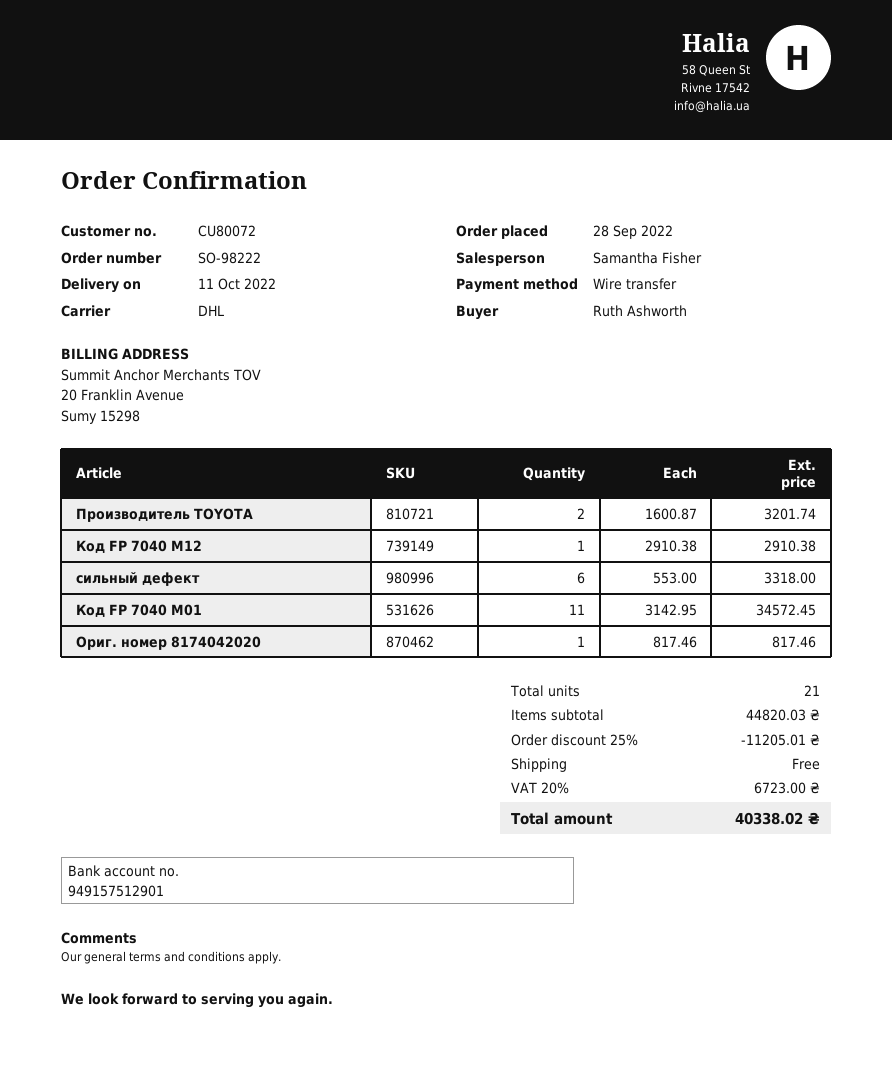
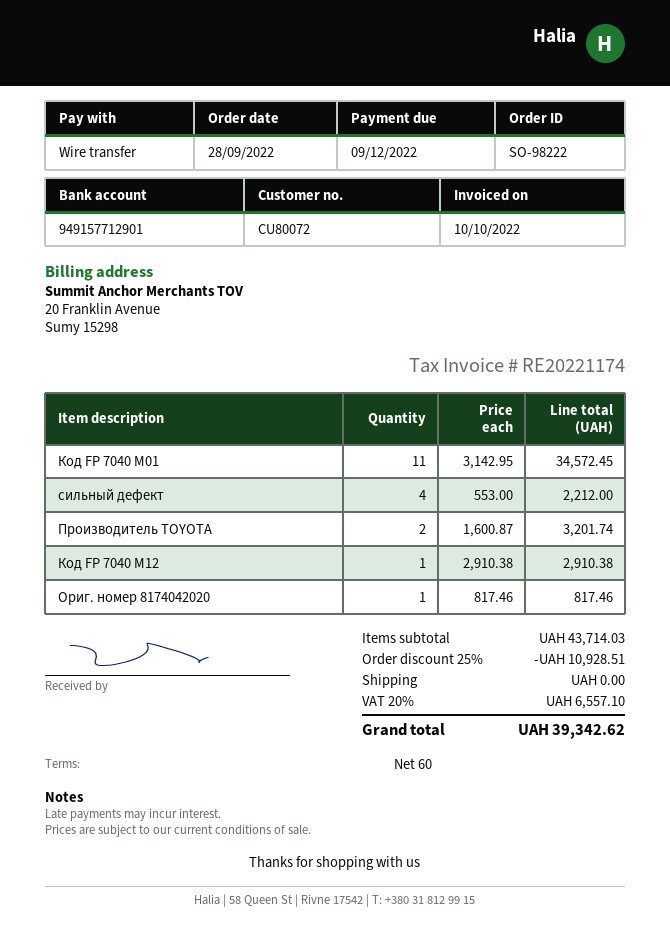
bank account: 949157512901 -> 949157712901
сильный дефект: 6 x 553.00 = 3318.00 -> 4 x 553.00 = 2212.00
subtotal: 44820.03 -> 43714.03
discount: 25% = 11205.01 -> 25% = 10928.51
tax: 20% = 6723.00 -> 20% = 6557.10
total: 40338.02 -> 39342.62

